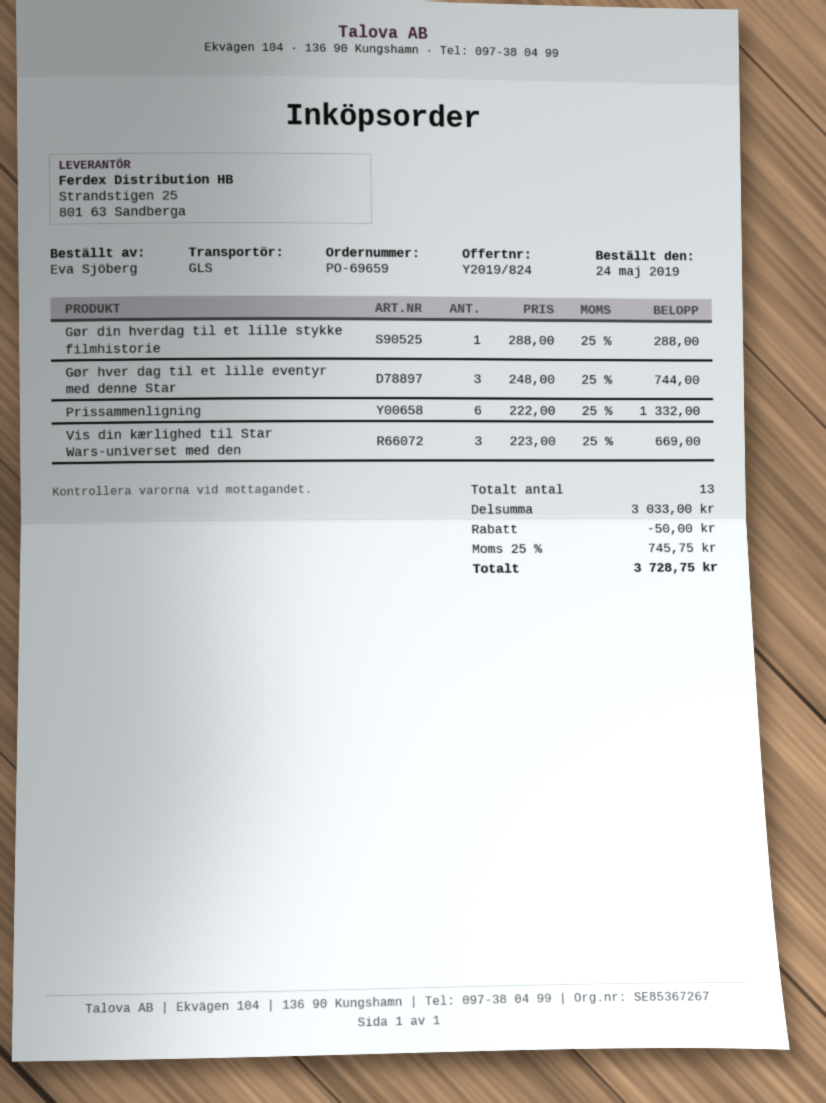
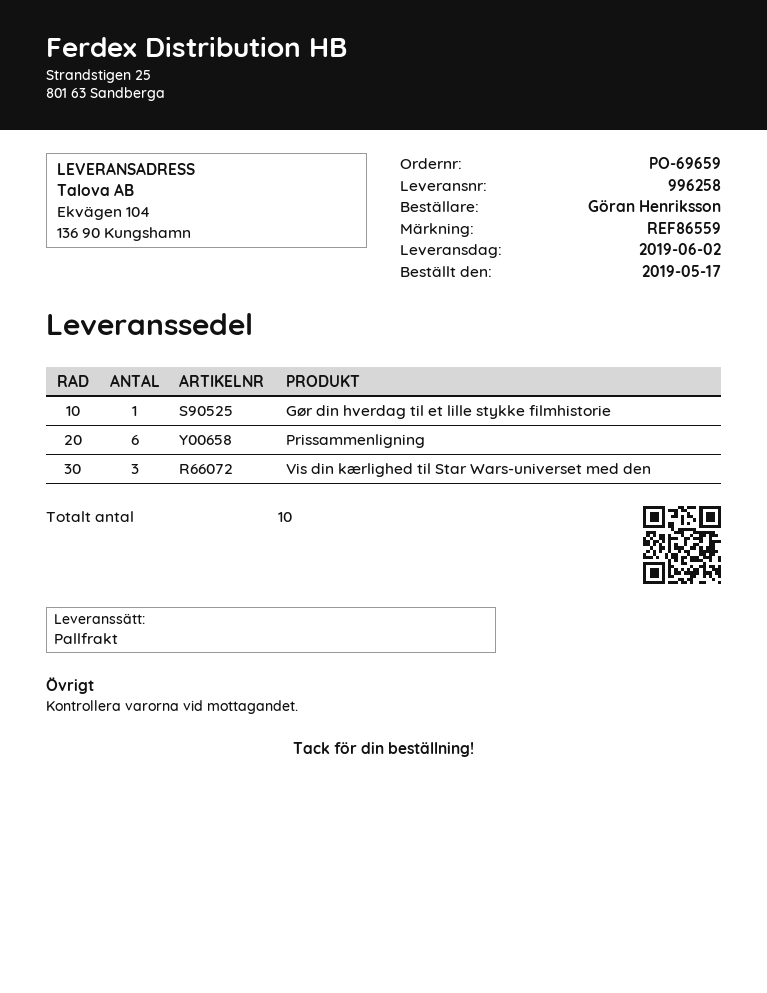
order date: 2019-05-24 -> 2019-05-17
ordered by: Eva Sjöberg -> Göran Henriksson
shipping method: GLS -> pallet freight
Gør hver dag til et lille eventyr med denne Star: 3 -> none
total quantity: 13 -> 10

